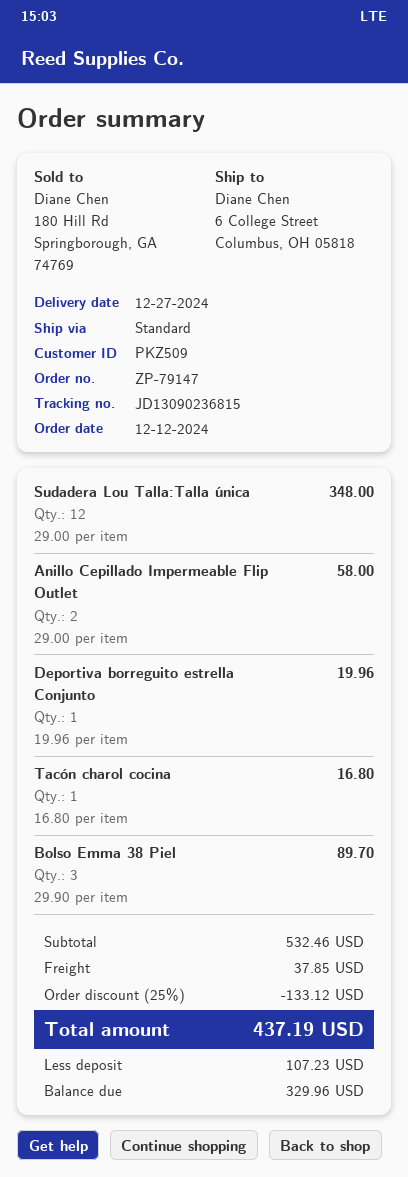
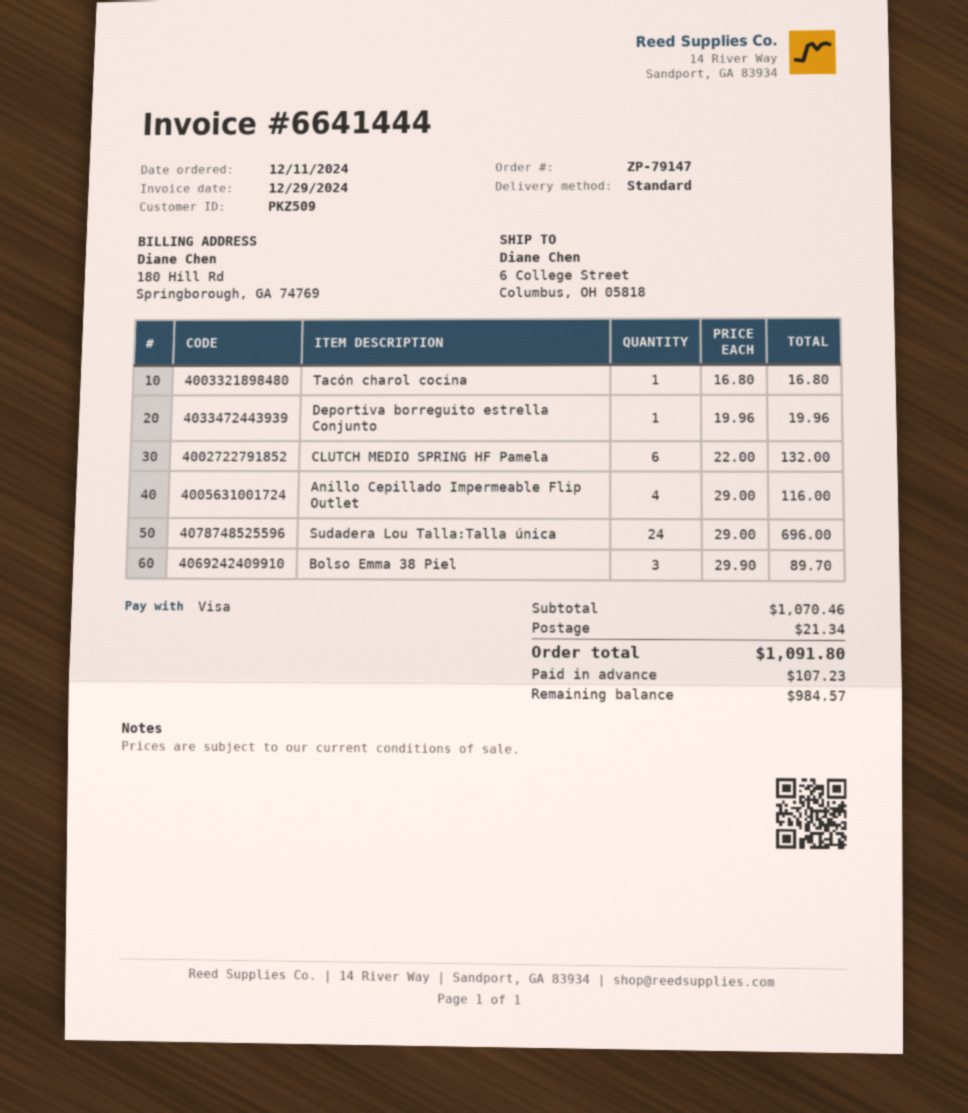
order date: 2024-12-12 -> 2024-12-11
Sudadera Lou Talla:Talla única: 12 x 29.00 = 348.00 -> 24 x 29.00 = 696.00
Anillo Cepillado Impermeable Flip Outlet: 2 x 29.00 = 58.00 -> 4 x 29.00 = 116.00
CLUTCH MEDIO SPRING HF Pamela: none -> 6 x 22.00 = 132.00
subtotal: 532.46 -> 1070.46
discount: 25% = 133.12 -> none
shipping: 37.85 -> 21.34
total: 437.19 -> 1091.80
balance: 329.96 -> 984.57

